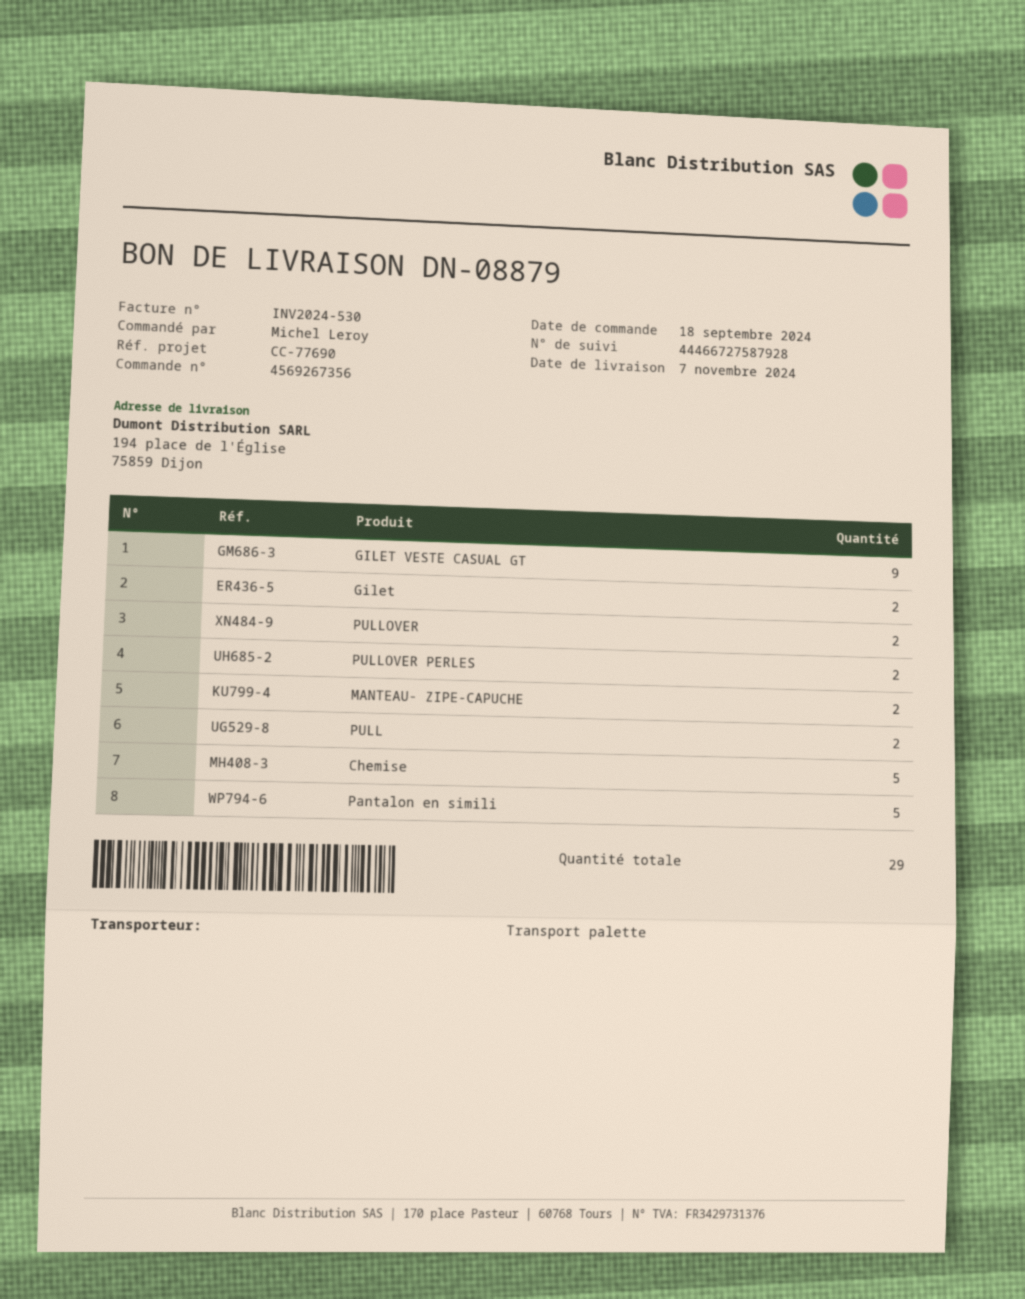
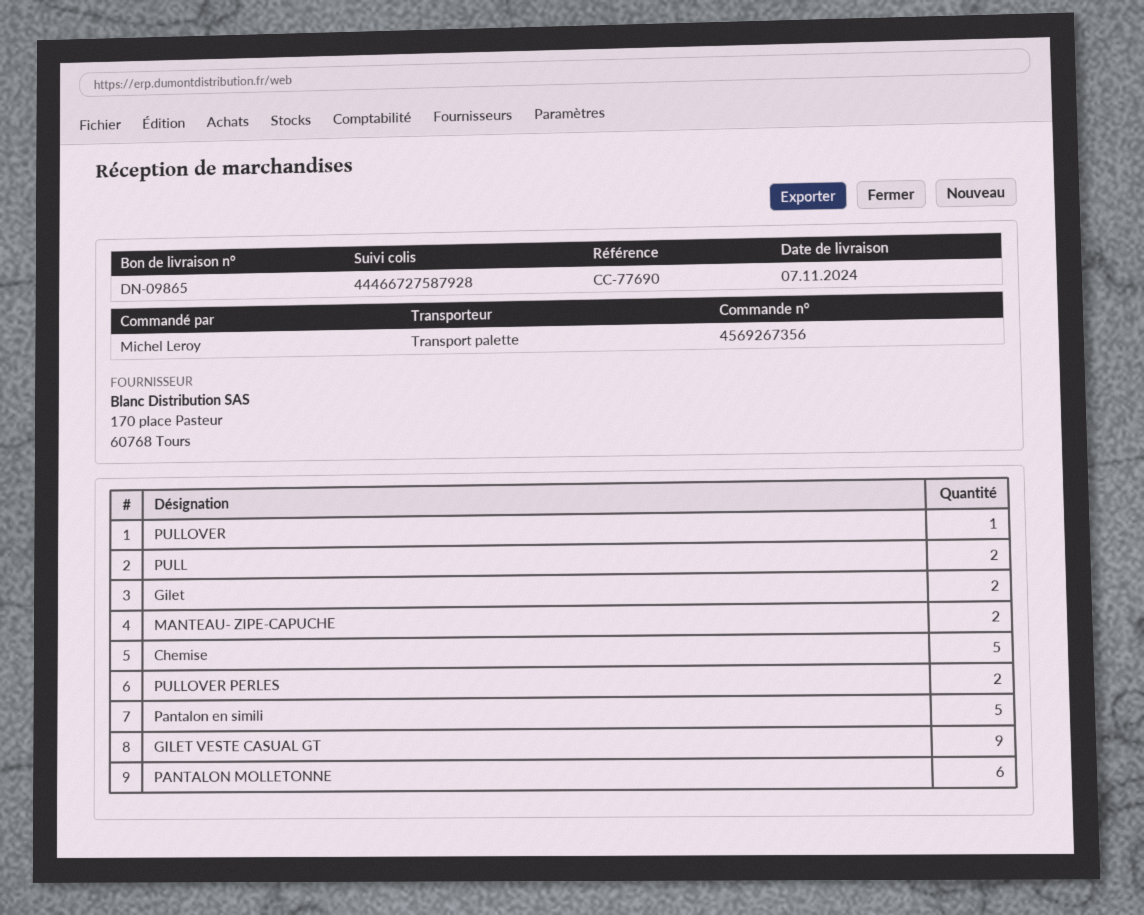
delivery note number: DN-08879 -> DN-09865
PULLOVER: 2 -> 1
PANTALON MOLLETONNE: none -> 6

